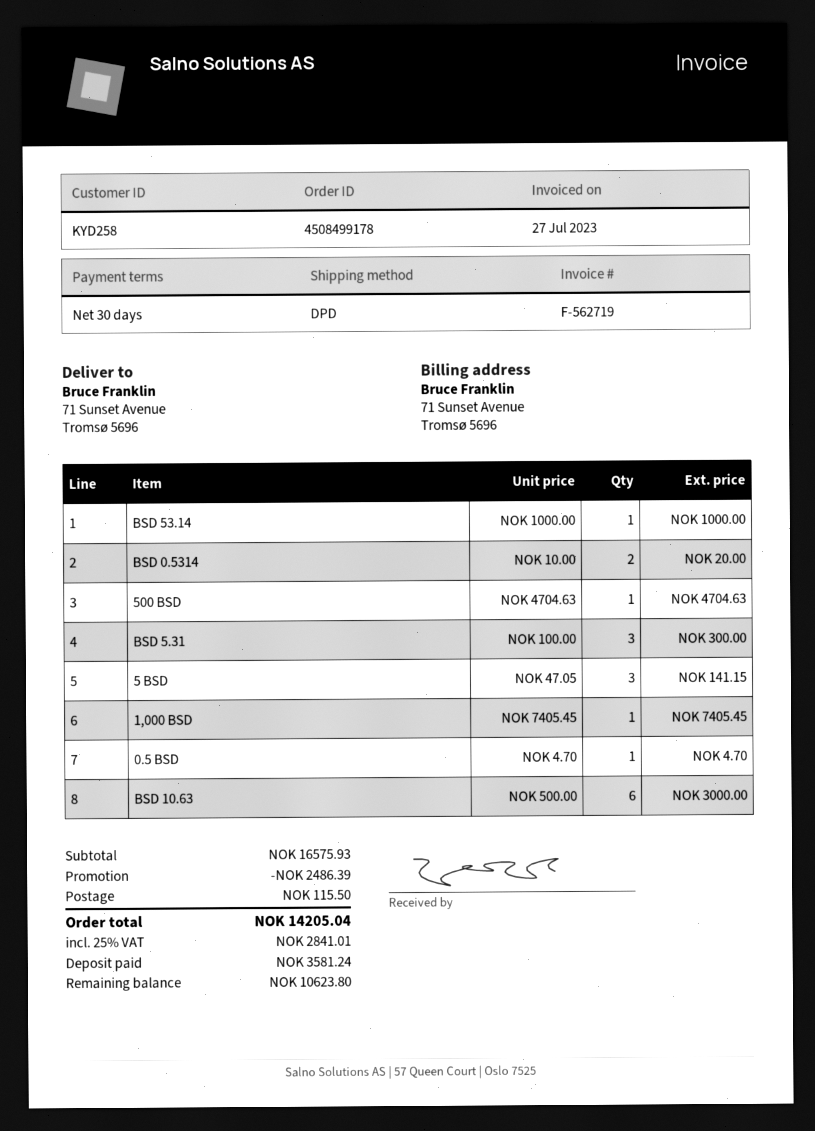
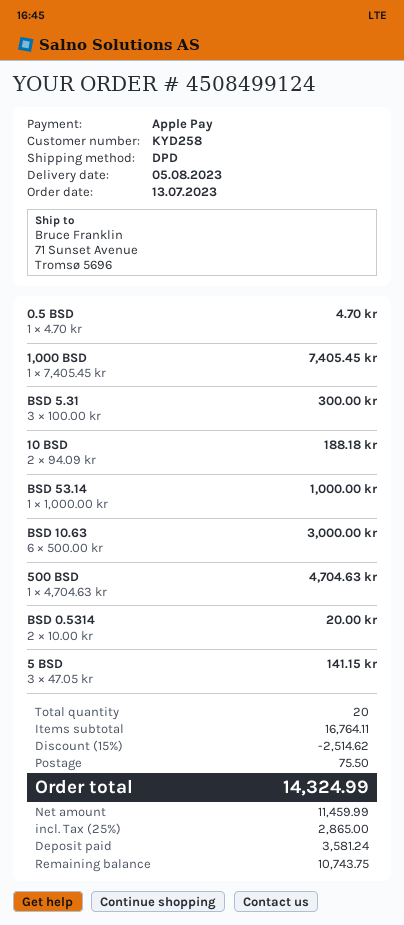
order number: 4508499178 -> 4508499124
10 BSD: none -> 2 x 94.09 = 188.18
subtotal: 16575.93 -> 16764.11
discount: 2486.39 -> 2514.62
shipping: 115.50 -> 75.50
tax: 25% = 2841.01 -> 25% = 2865.00
total: 14205.04 -> 14324.99
balance: 10623.80 -> 10743.75

